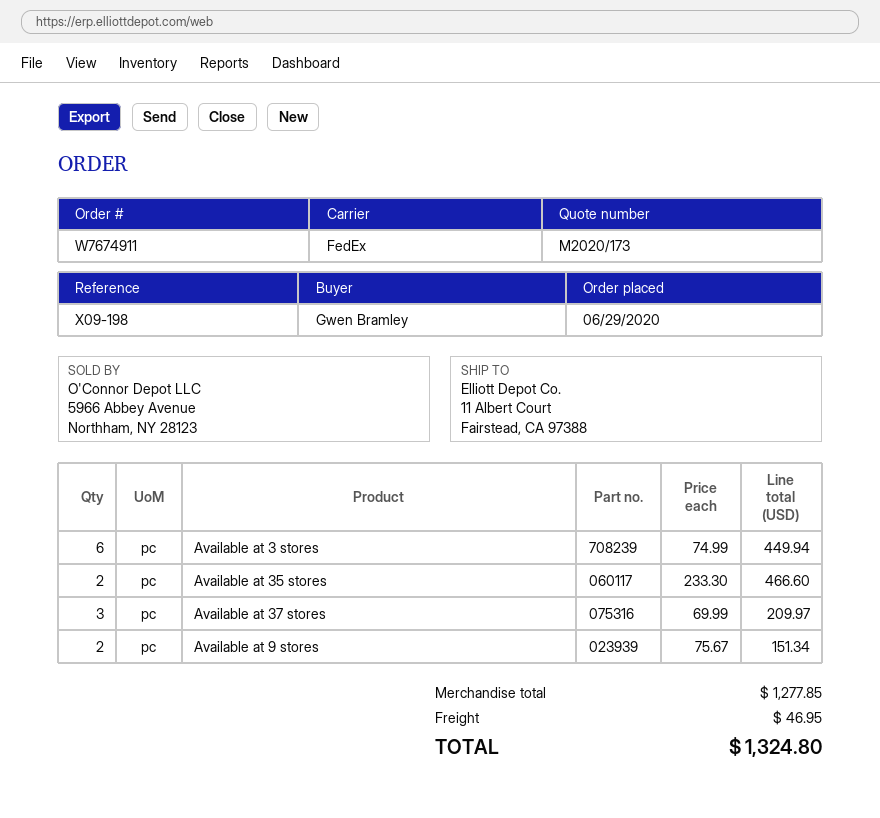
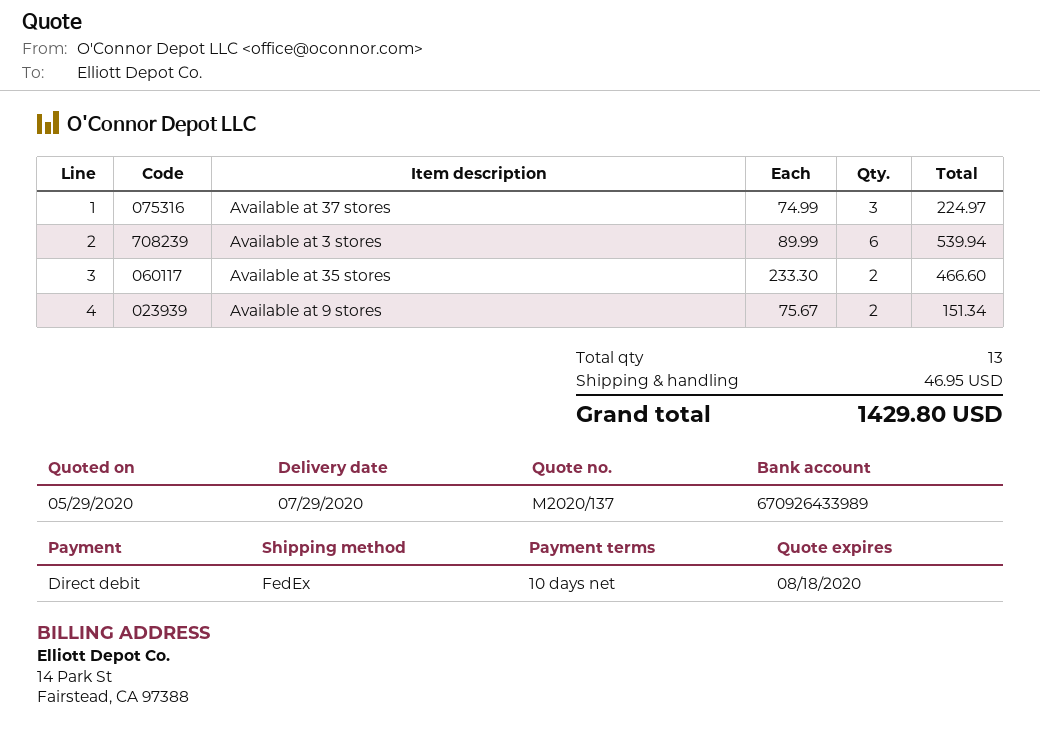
quote number: M2020/173 -> M2020/137
Available at 3 stores: 6 x 74.99 = 449.94 -> 6 x 89.99 = 539.94
Available at 37 stores: 3 x 69.99 = 209.97 -> 3 x 74.99 = 224.97
total: 1324.80 -> 1429.80

